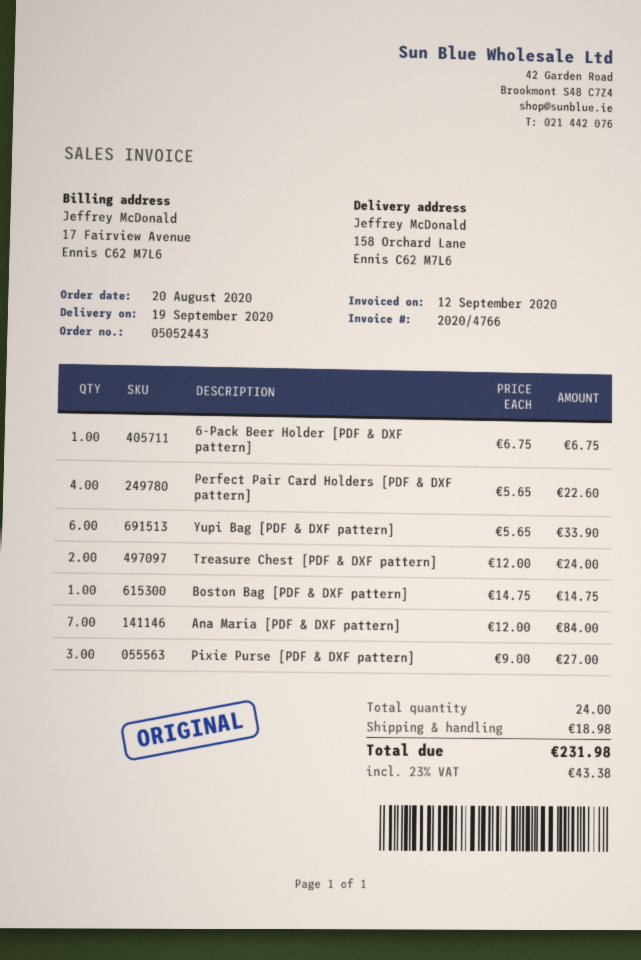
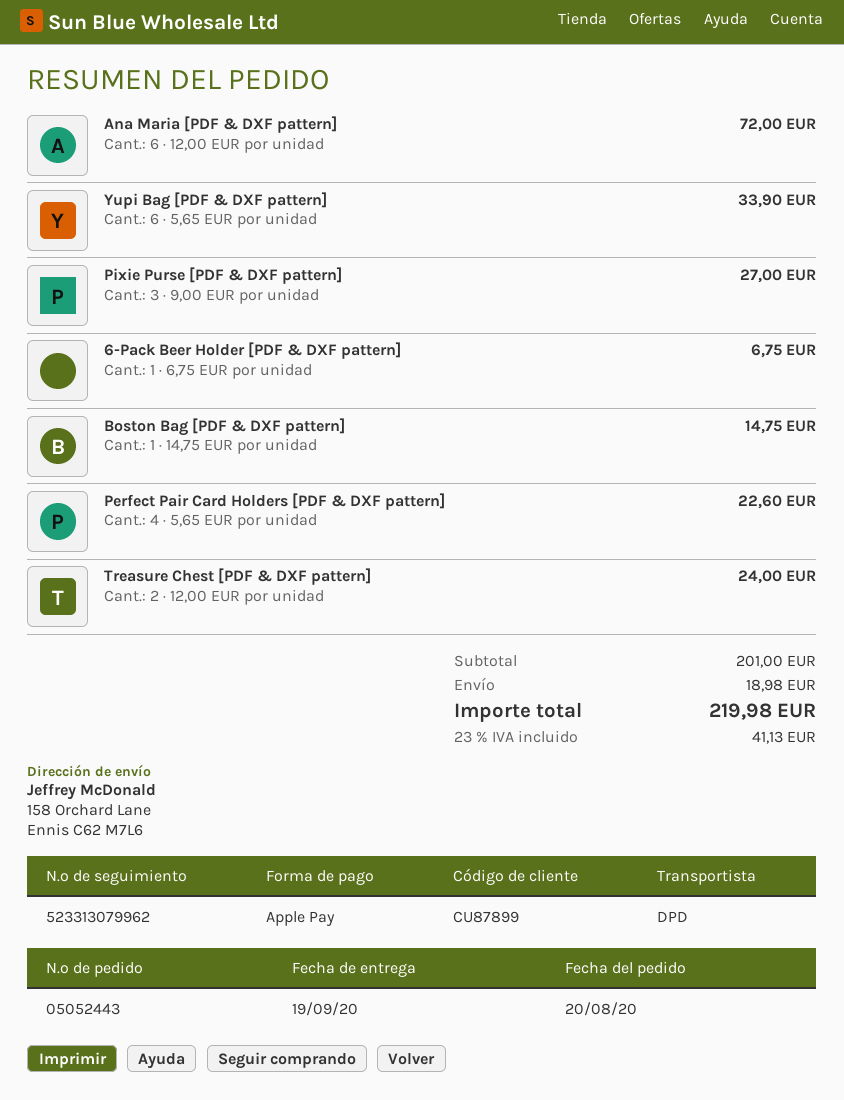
Ana Maria [PDF & DXF pattern]: 7 x 12.00 = 84.00 -> 6 x 12.00 = 72.00
tax: 23% = 43.38 -> 23% = 41.13
total: 231.98 -> 219.98

